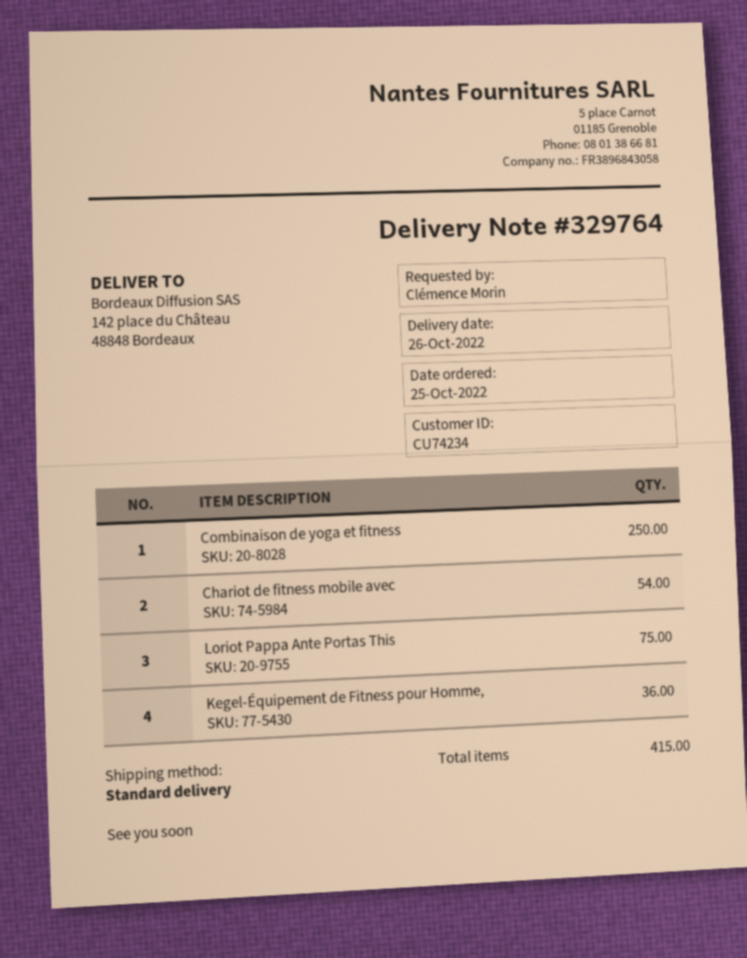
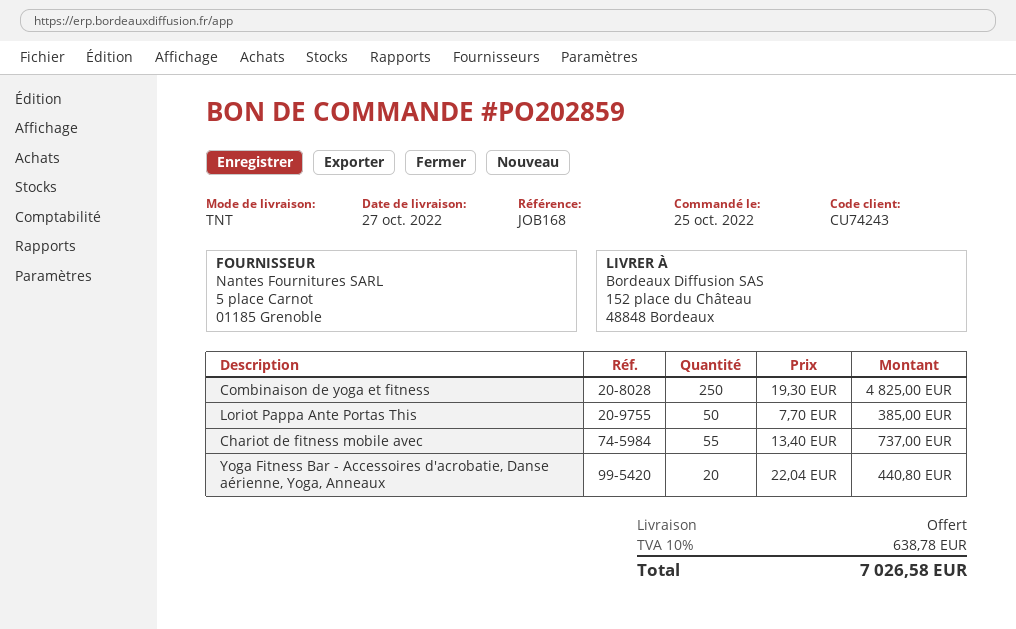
delivery date: 2022-10-26 -> 2022-10-27
customer number: CU74234 -> CU74243
shipping method: standard -> TNT
ship to: 142 place du Château, 48848 Bordeaux -> 152 place du Château, 48848 Bordeaux
Chariot de fitness mobile avec: 54 -> 55
Loriot Pappa Ante Portas This: 75 -> 50
Kegel-Équipement de Fitness pour Homme,: 36 -> none
Yoga Fitness Bar - Accessoires d'acrobatie, Danse aérienne, Yoga, Anneaux: none -> 20

